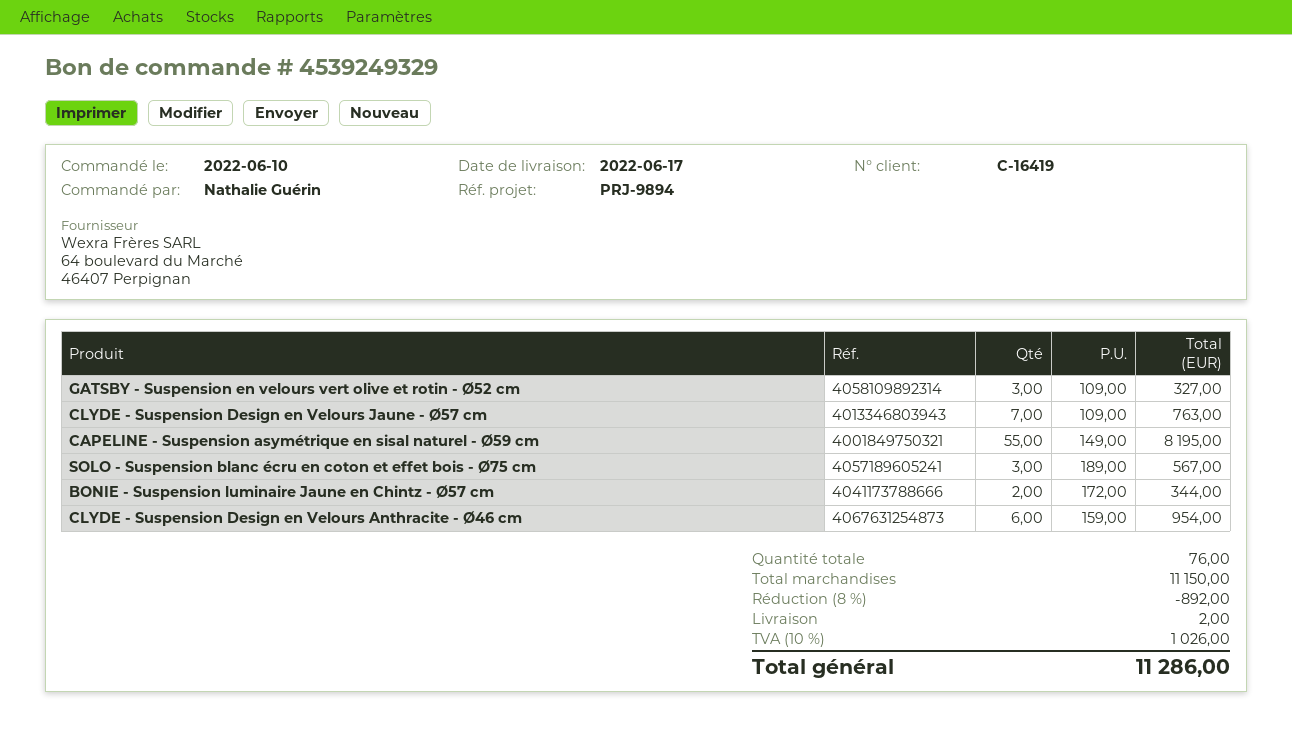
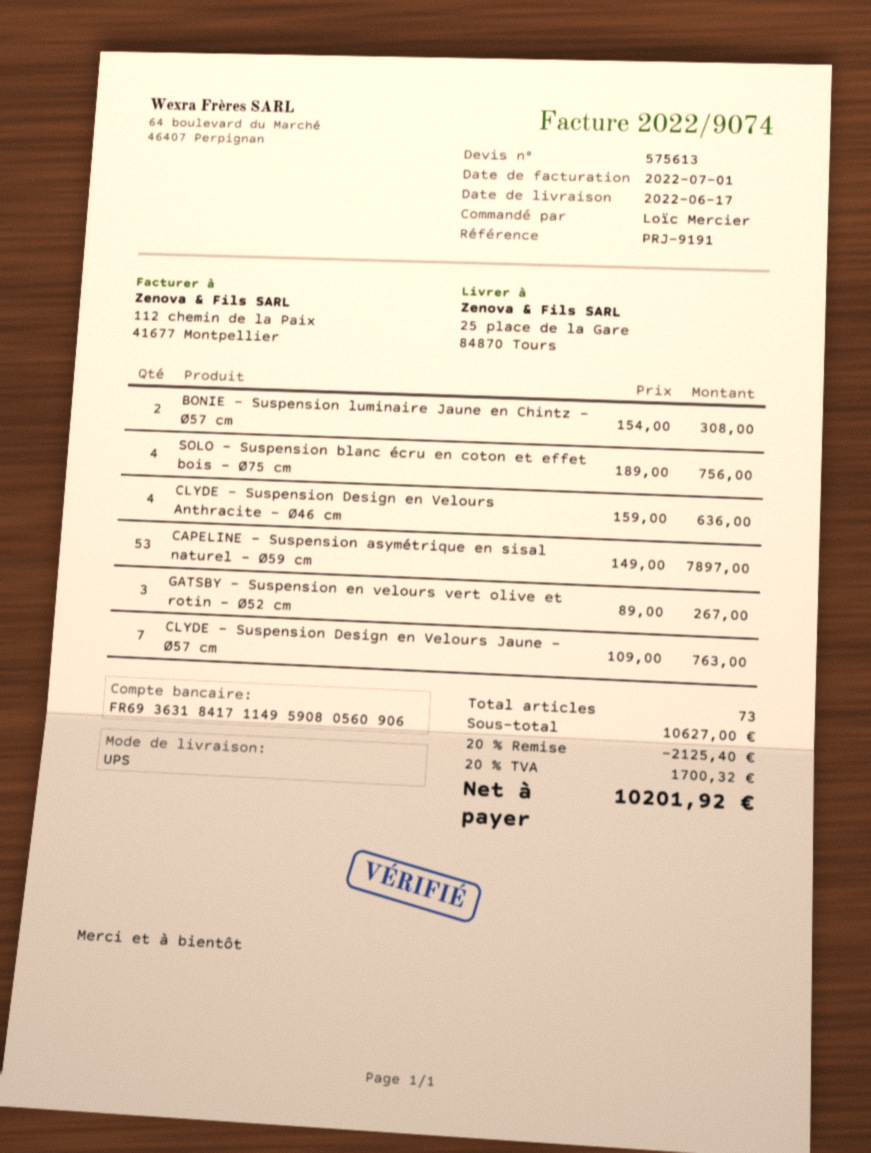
reference: PRJ-9894 -> PRJ-9191
ordered by: Nathalie Guérin -> Loïc Mercier
GATSBY - Suspension en velours vert olive et rotin - Ø52 cm: 3 x 109.00 = 327.00 -> 3 x 89.00 = 267.00
CAPELINE - Suspension asymétrique en sisal naturel - Ø59 cm: 55 x 149.00 = 8195.00 -> 53 x 149.00 = 7897.00
SOLO - Suspension blanc écru en coton et effet bois - Ø75 cm: 3 x 189.00 = 567.00 -> 4 x 189.00 = 756.00
BONIE - Suspension luminaire Jaune en Chintz - Ø57 cm: 2 x 172.00 = 344.00 -> 2 x 154.00 = 308.00
CLYDE - Suspension Design en Velours Anthracite - Ø46 cm: 6 x 159.00 = 954.00 -> 4 x 159.00 = 636.00
total quantity: 76 -> 73
subtotal: 11150.00 -> 10627.00
discount: 8% = 892.00 -> 20% = 2125.40
shipping: 2.00 -> none
tax: 10% = 1026.00 -> 20% = 1700.32
total: 11286.00 -> 10201.92

